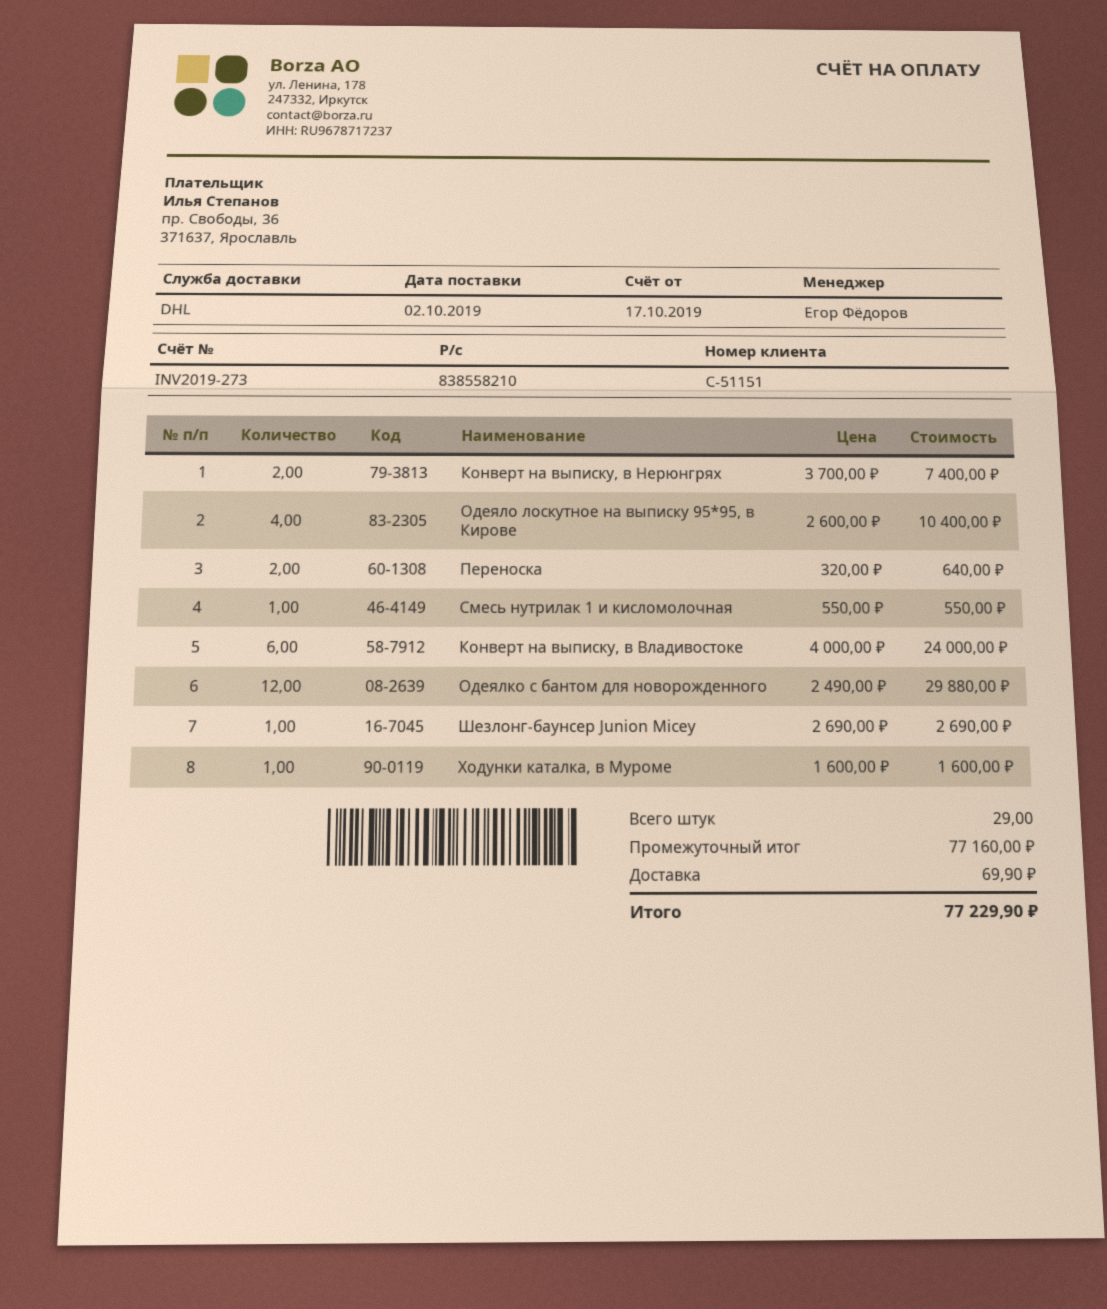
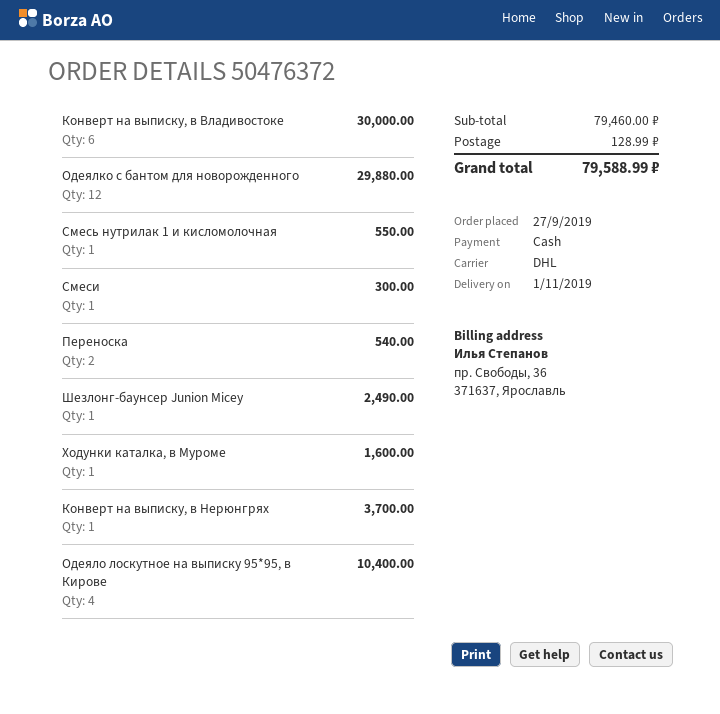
delivery date: 2019-10-02 -> 2019-11-01
Конверт на выписку, в Нерюнгрях: 2 for 7400.00 -> 1 for 3700.00
Переноска: 2 for 640.00 -> 2 for 540.00
Конверт на выписку, в Владивостоке: 6 for 24000.00 -> 6 for 30000.00
Шезлонг-баунсер Junion Micey: 1 for 2690.00 -> 1 for 2490.00
Смеси: none -> 1 for 300.00
subtotal: 77160.00 -> 79460.00
shipping: 69.90 -> 128.99
total: 77229.90 -> 79588.99

